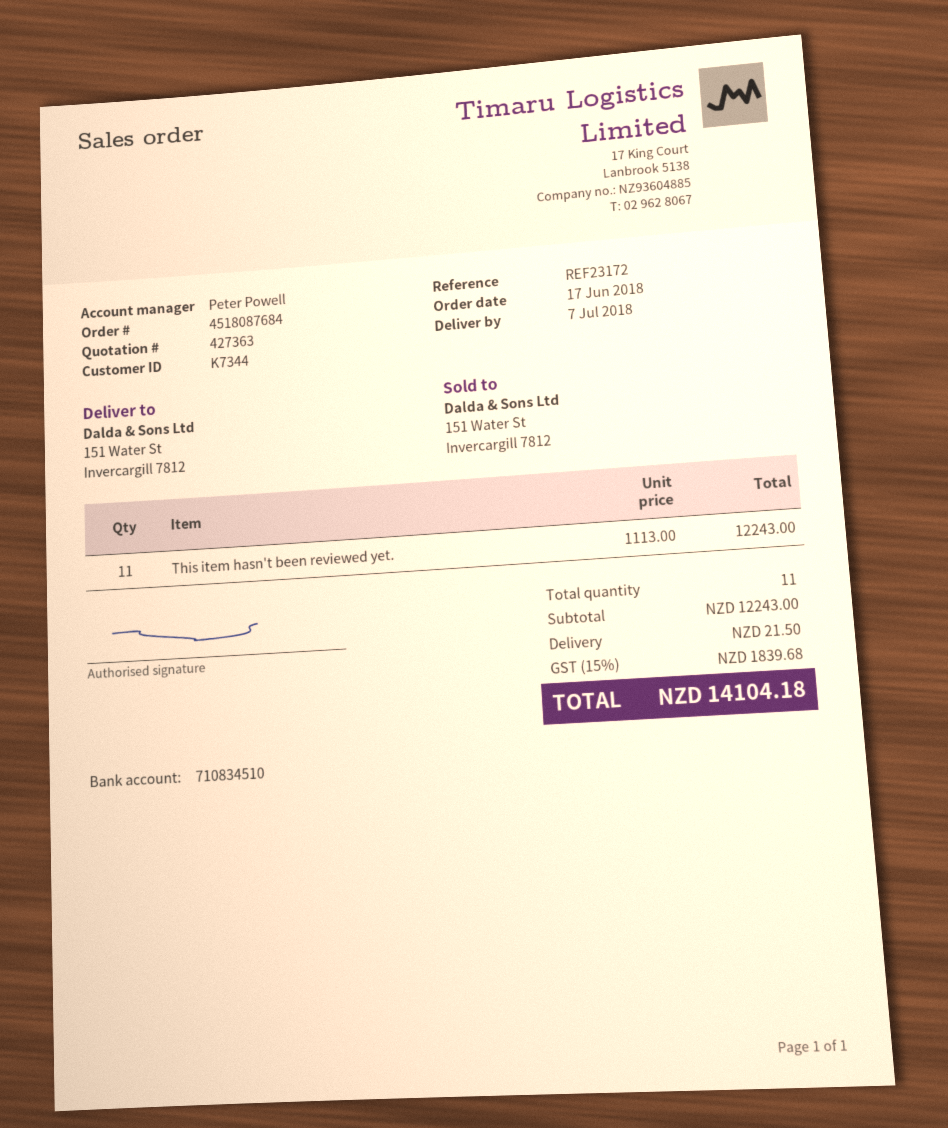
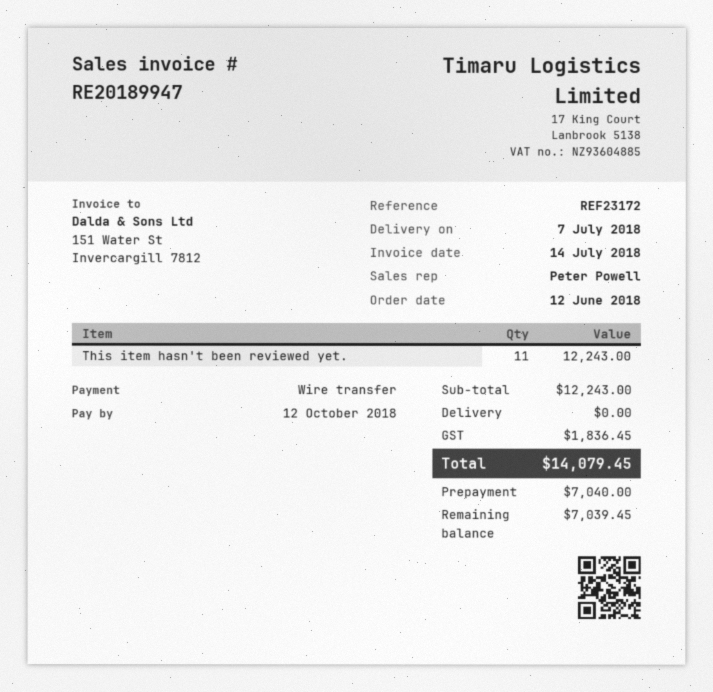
order date: 2018-06-17 -> 2018-06-12
shipping: 21.50 -> 0.00
tax: 1839.68 -> 1836.45
total: 14104.18 -> 14079.45

